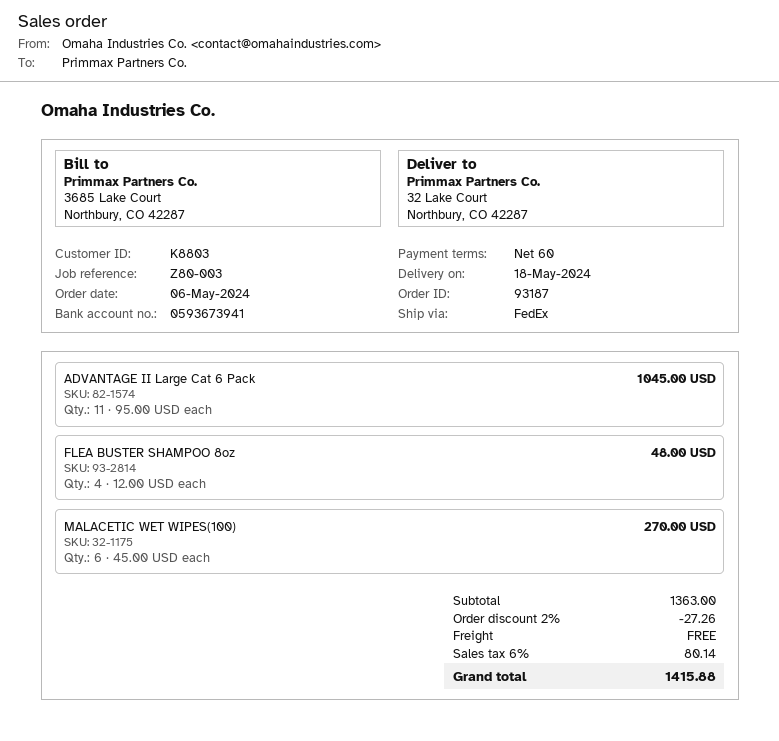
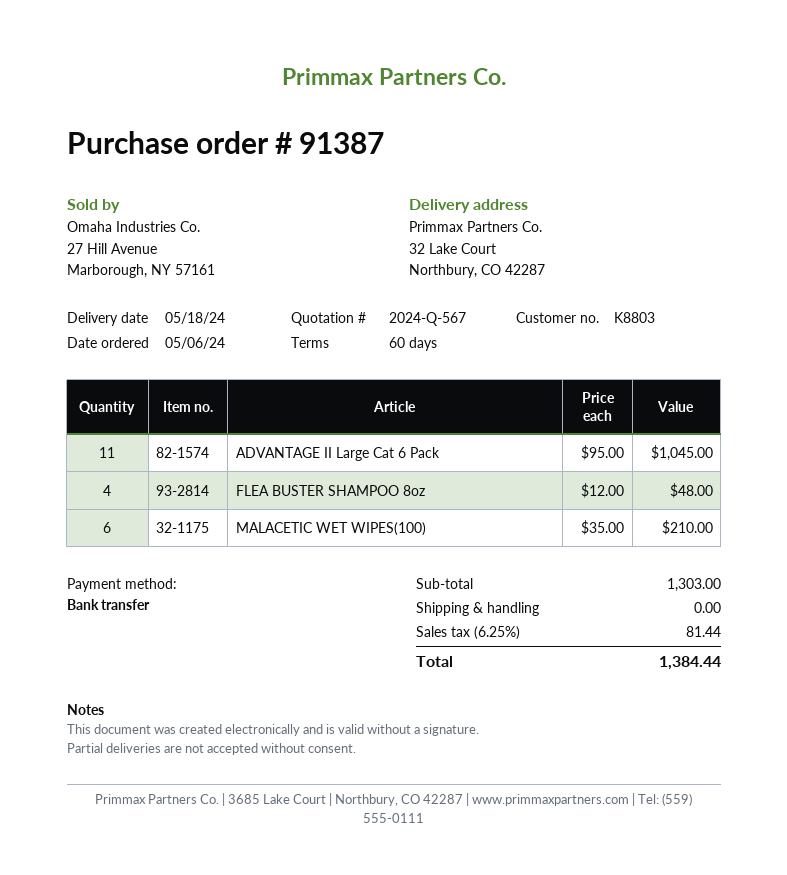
order number: 93187 -> 91387
MALACETIC WET WIPES(100): 6 x 45.00 = 270.00 -> 6 x 35.00 = 210.00
subtotal: 1363.00 -> 1303.00
discount: 2% = 27.26 -> none
tax: 6% = 80.14 -> 6.25% = 81.44
total: 1415.88 -> 1384.44

